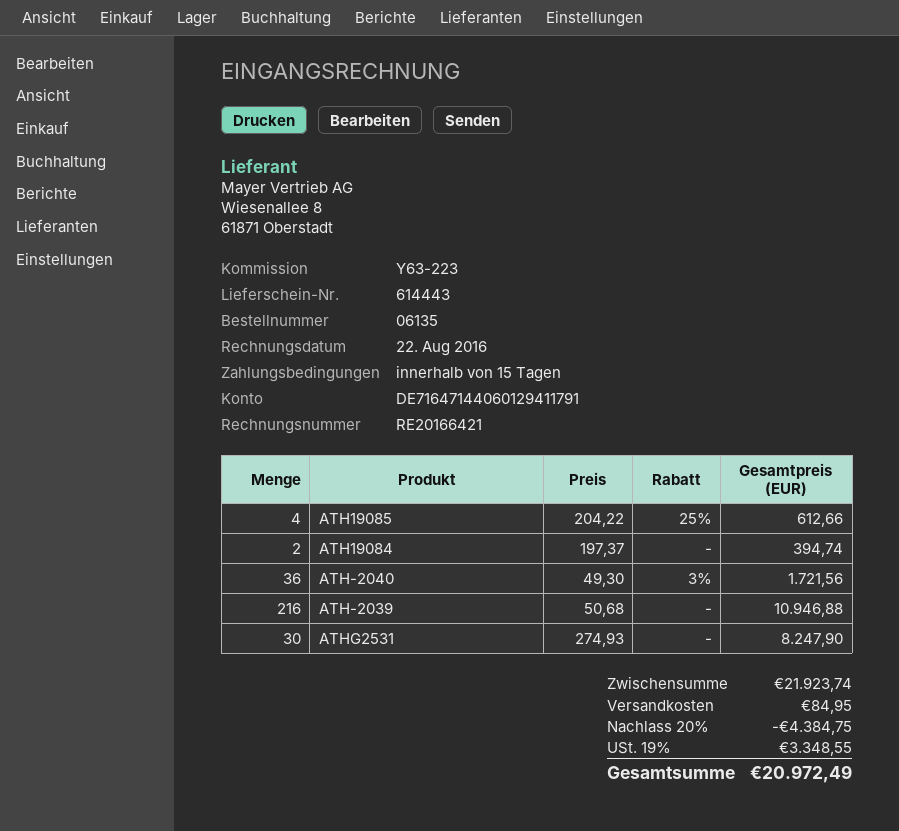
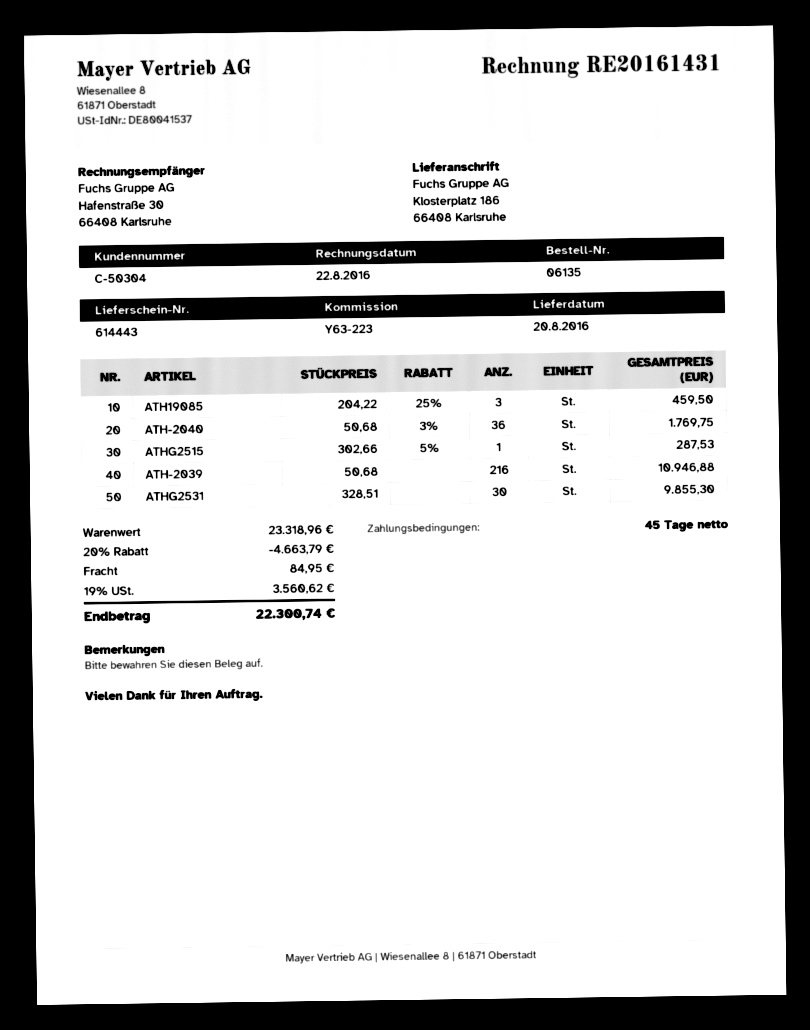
invoice number: RE20166421 -> RE20161431
payment terms: 15 days -> 45 days
ATH19085: 4 x 204.22 - 25% = 612.66 -> 3 x 204.22 - 25% = 459.50
ATH19084: 2 x 197.37 = 394.74 -> none
ATH-2040: 36 x 49.30 - 3% = 1721.56 -> 36 x 50.68 - 3% = 1769.75
ATHG2531: 30 x 274.93 = 8247.90 -> 30 x 328.51 = 9855.30
ATHG2515: none -> 1 x 302.66 - 5% = 287.53
subtotal: 21923.74 -> 23318.96
discount: 20% = 4384.75 -> 20% = 4663.79
tax: 19% = 3348.55 -> 19% = 3560.62
total: 20972.49 -> 22300.74

